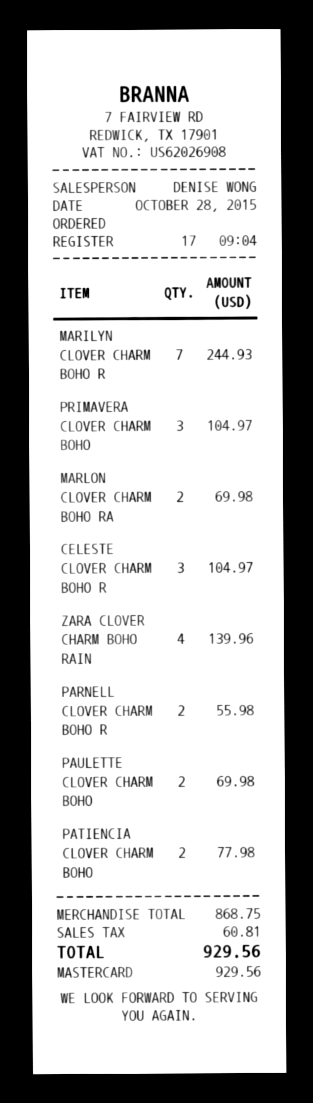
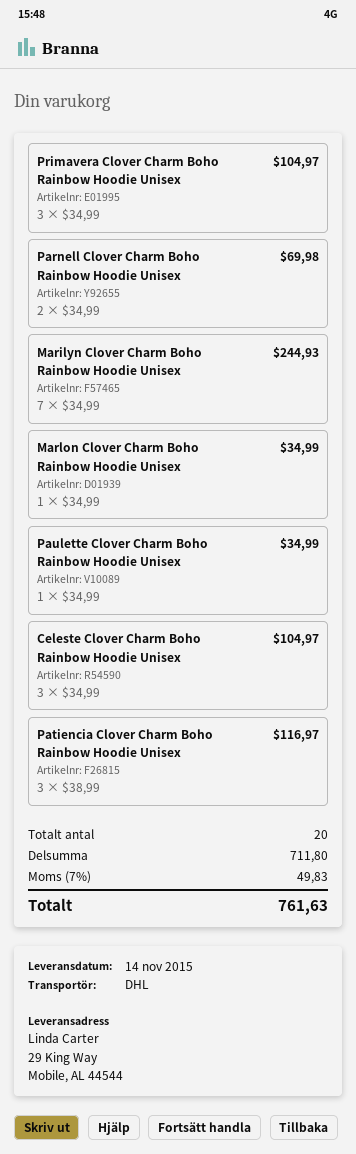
MARLON CLOVER CHARM BOHO RA: 2 for 69.98 -> 1 for 34.99
ZARA CLOVER CHARM BOHO RAIN: 4 for 139.96 -> none
PARNELL CLOVER CHARM BOHO R: 2 for 55.98 -> 2 for 69.98
PAULETTE CLOVER CHARM BOHO: 2 for 69.98 -> 1 for 34.99
PATIENCIA CLOVER CHARM BOHO: 2 for 77.98 -> 3 for 116.97
subtotal: 868.75 -> 711.80
tax: 60.81 -> 49.83
total: 929.56 -> 761.63

